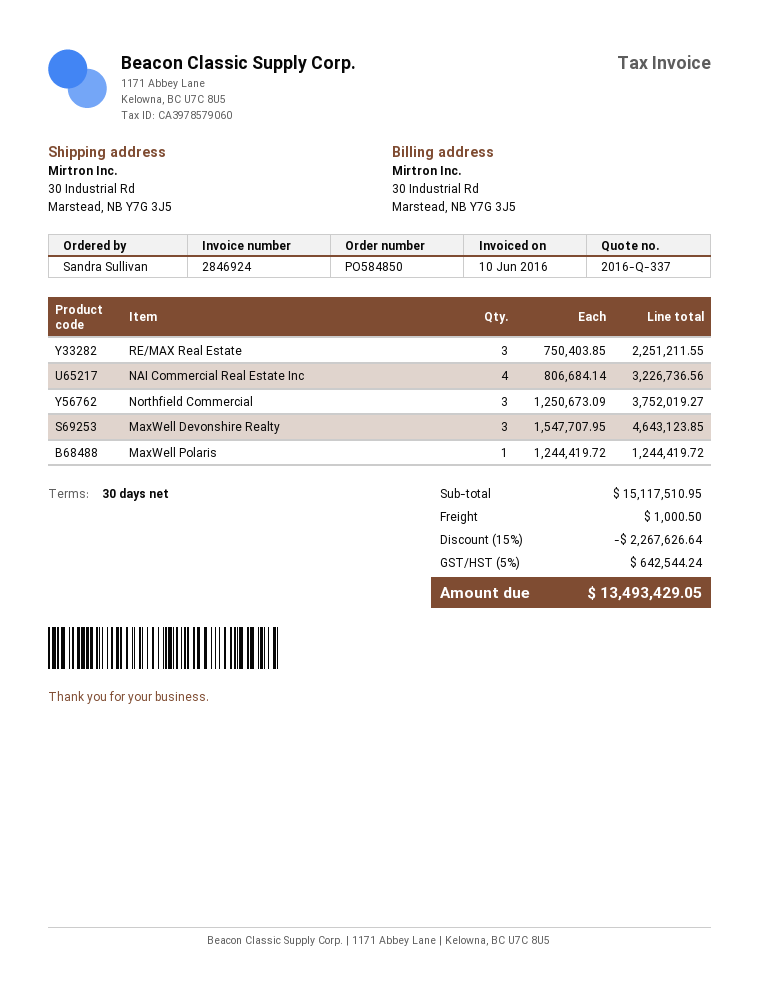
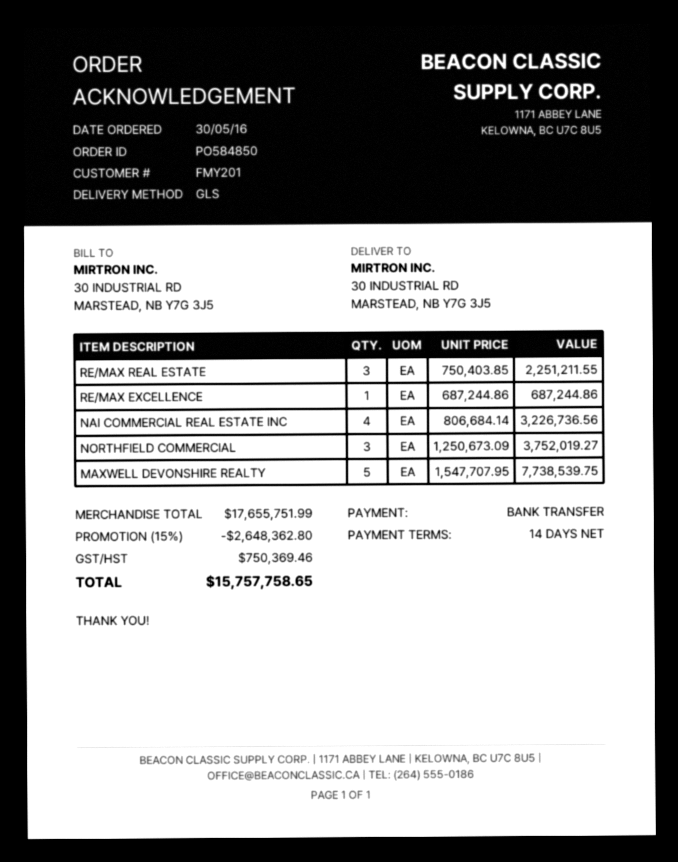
payment terms: 30 days -> 14 days
MaxWell Devonshire Realty: 3 x 1547707.95 = 4643123.85 -> 5 x 1547707.95 = 7738539.75
MaxWell Polaris: 1 x 1244419.72 = 1244419.72 -> none
RE/MAX EXCELLENCE: none -> 1 x 687244.86 = 687244.86
subtotal: 15117510.95 -> 17655751.99
discount: 15% = 2267626.64 -> 15% = 2648362.80
shipping: 1000.50 -> none
tax: 642544.24 -> 750369.46
total: 13493429.05 -> 15757758.65

